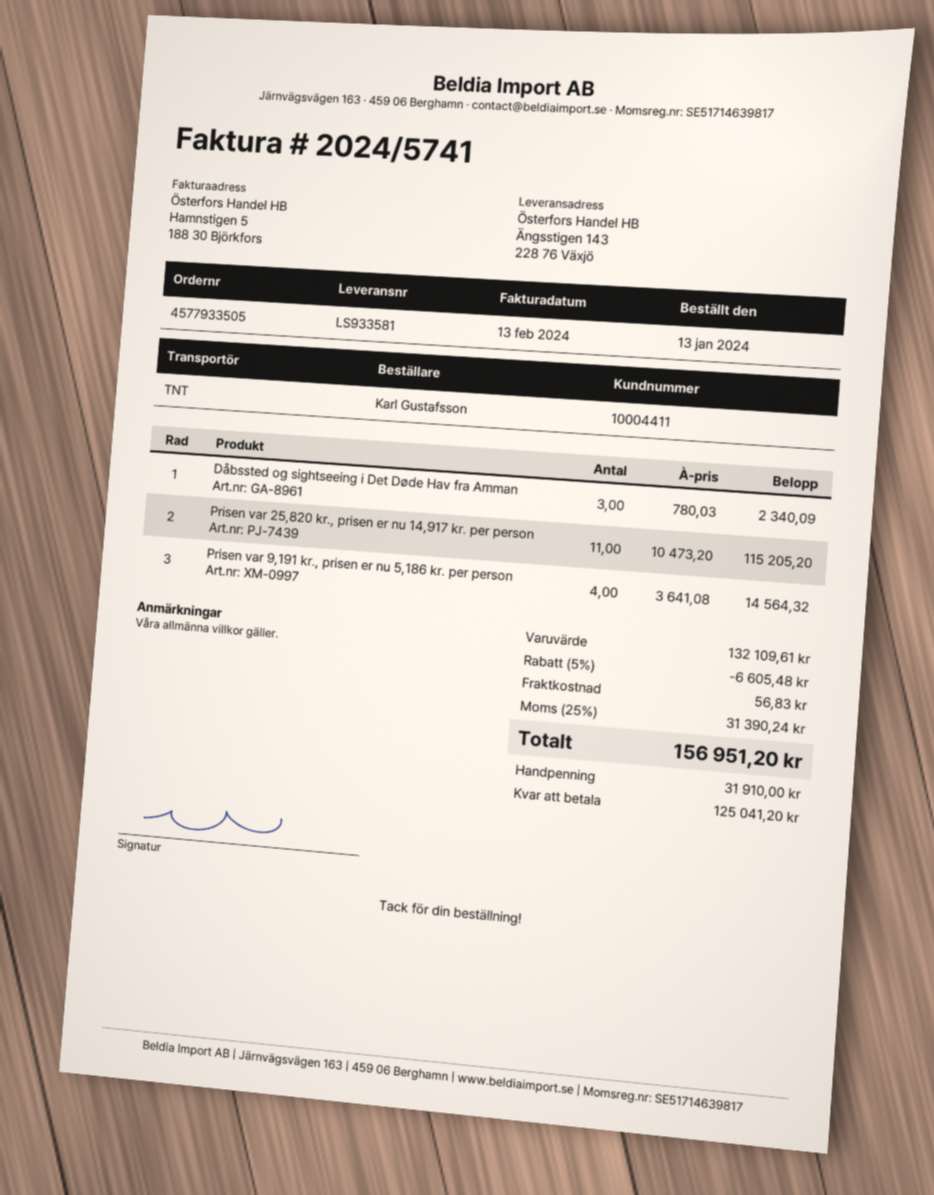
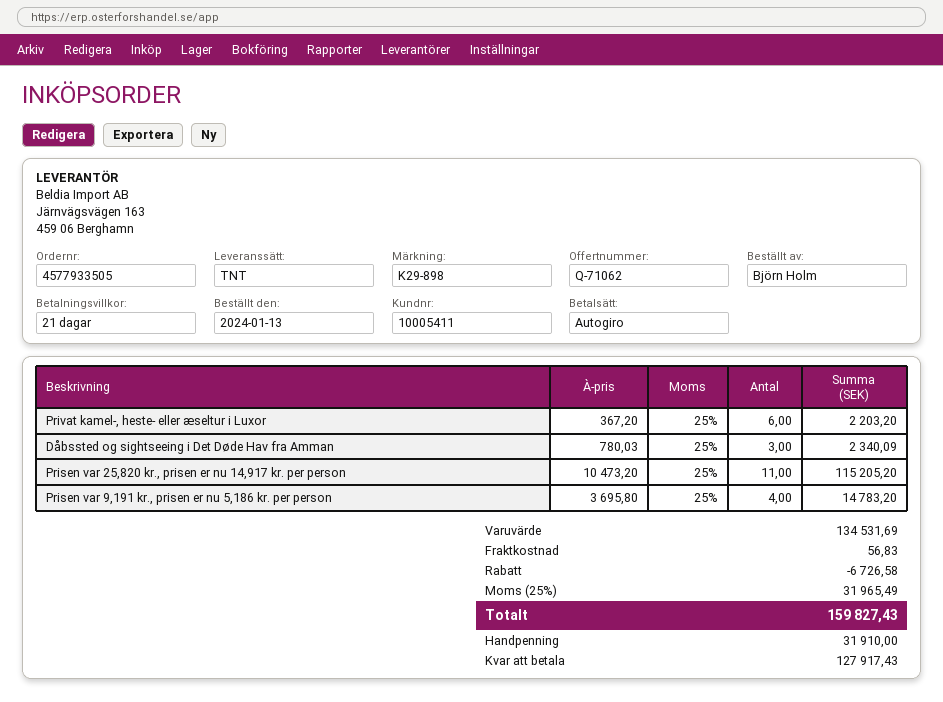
customer number: 10004411 -> 10005411
ordered by: Karl Gustafsson -> Björn Holm
Prisen var 9,191 kr., prisen er nu 5,186 kr. per person: 4 x 3641.08 = 14564.32 -> 4 x 3695.80 = 14783.20
Privat kamel-, heste- eller æseltur i Luxor: none -> 6 x 367.20 = 2203.20
subtotal: 132109.61 -> 134531.69
discount: 6605.48 -> 6726.58
tax: 25% = 31390.24 -> 25% = 31965.49
total: 156951.20 -> 159827.43
balance: 125041.20 -> 127917.43

